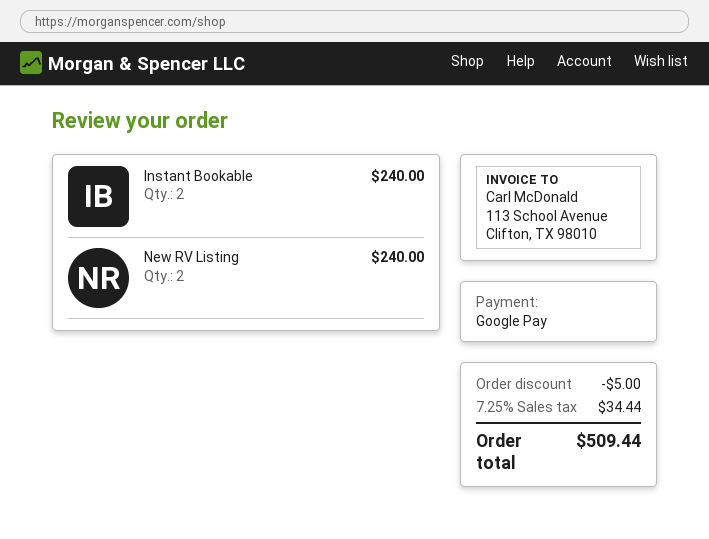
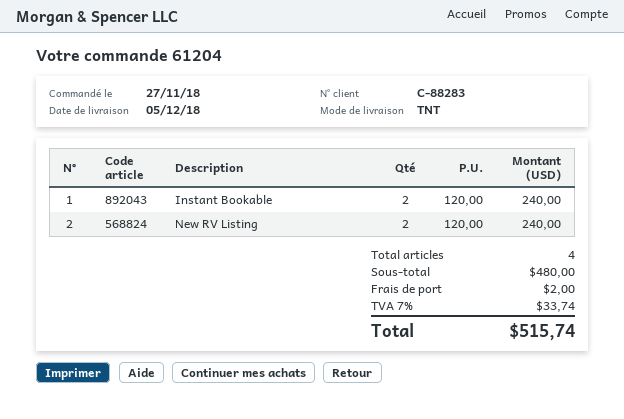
discount: 5.00 -> none
shipping: none -> 2.00
tax: 7.25% = 34.44 -> 7% = 33.74
total: 509.44 -> 515.74

